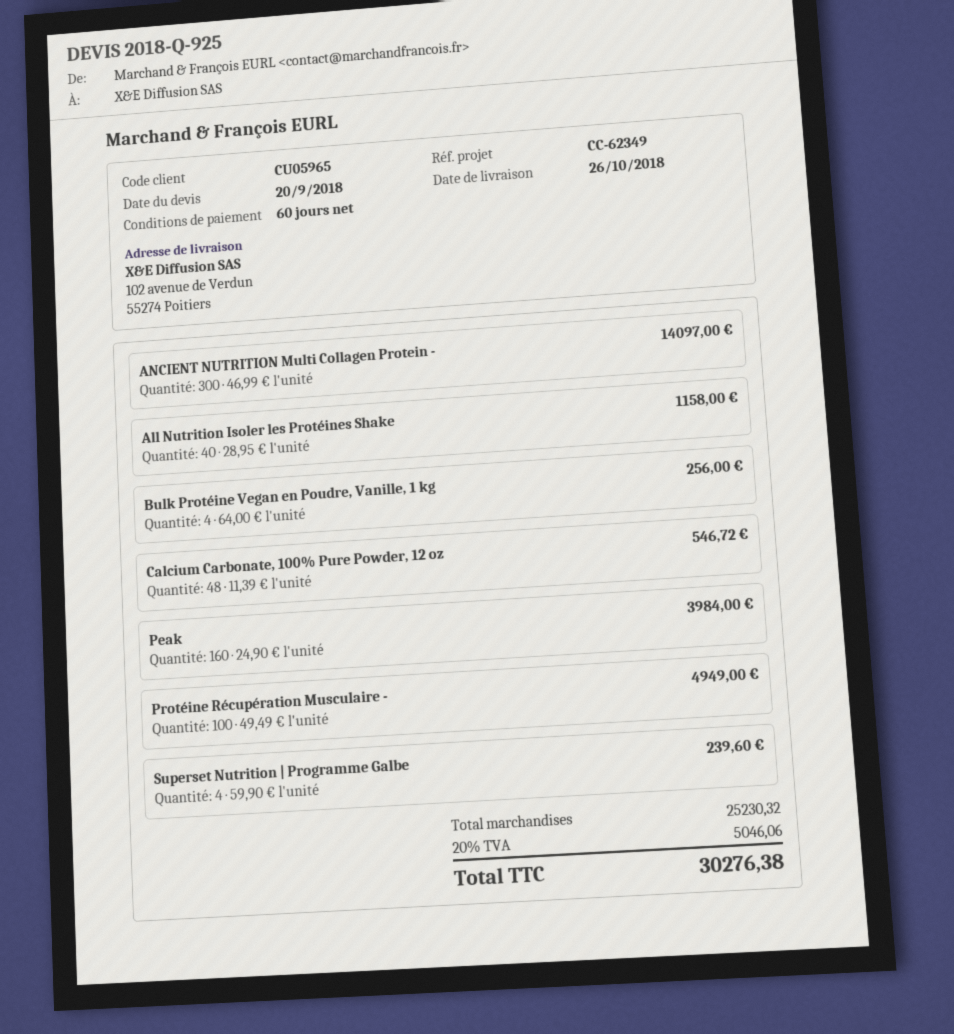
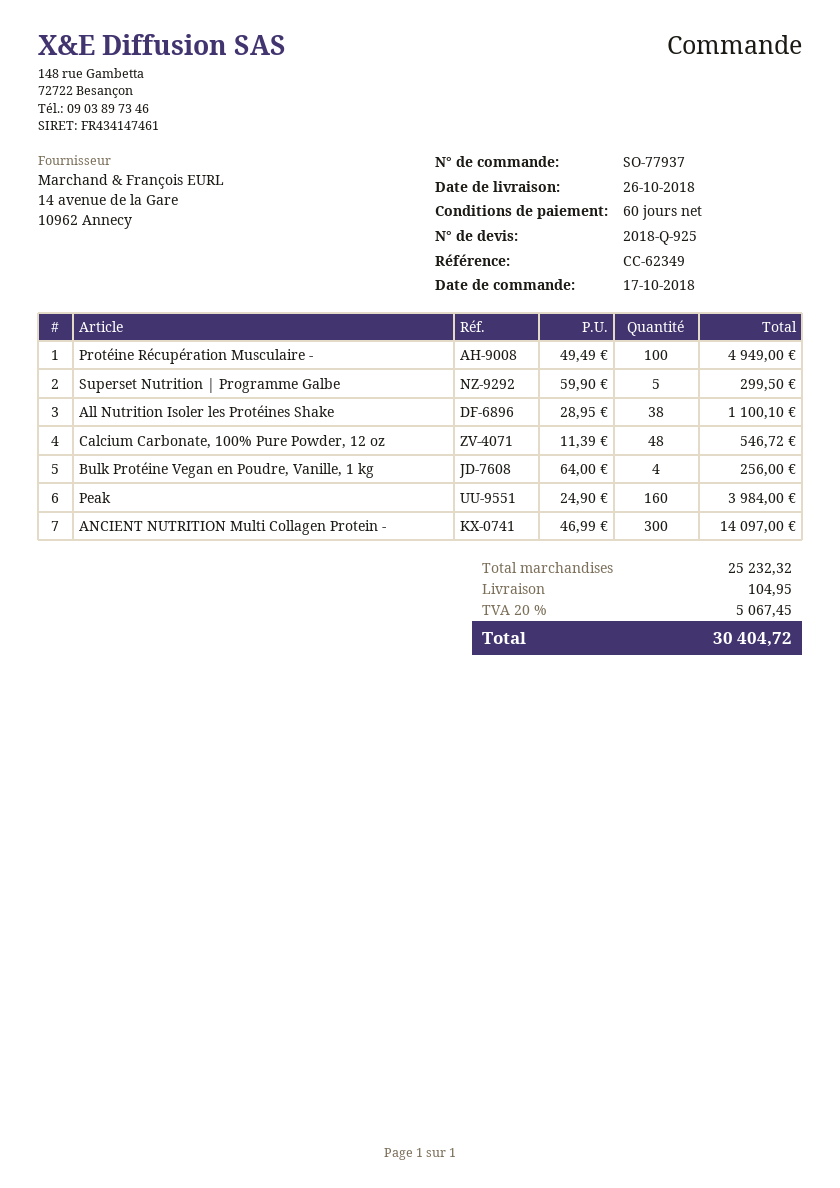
All Nutrition Isoler les Protéines Shake: 40 x 28.95 = 1158.00 -> 38 x 28.95 = 1100.10
Superset Nutrition | Programme Galbe: 4 x 59.90 = 239.60 -> 5 x 59.90 = 299.50
subtotal: 25230.32 -> 25232.32
shipping: none -> 104.95
tax: 20% = 5046.06 -> 20% = 5067.45
total: 30276.38 -> 30404.72

